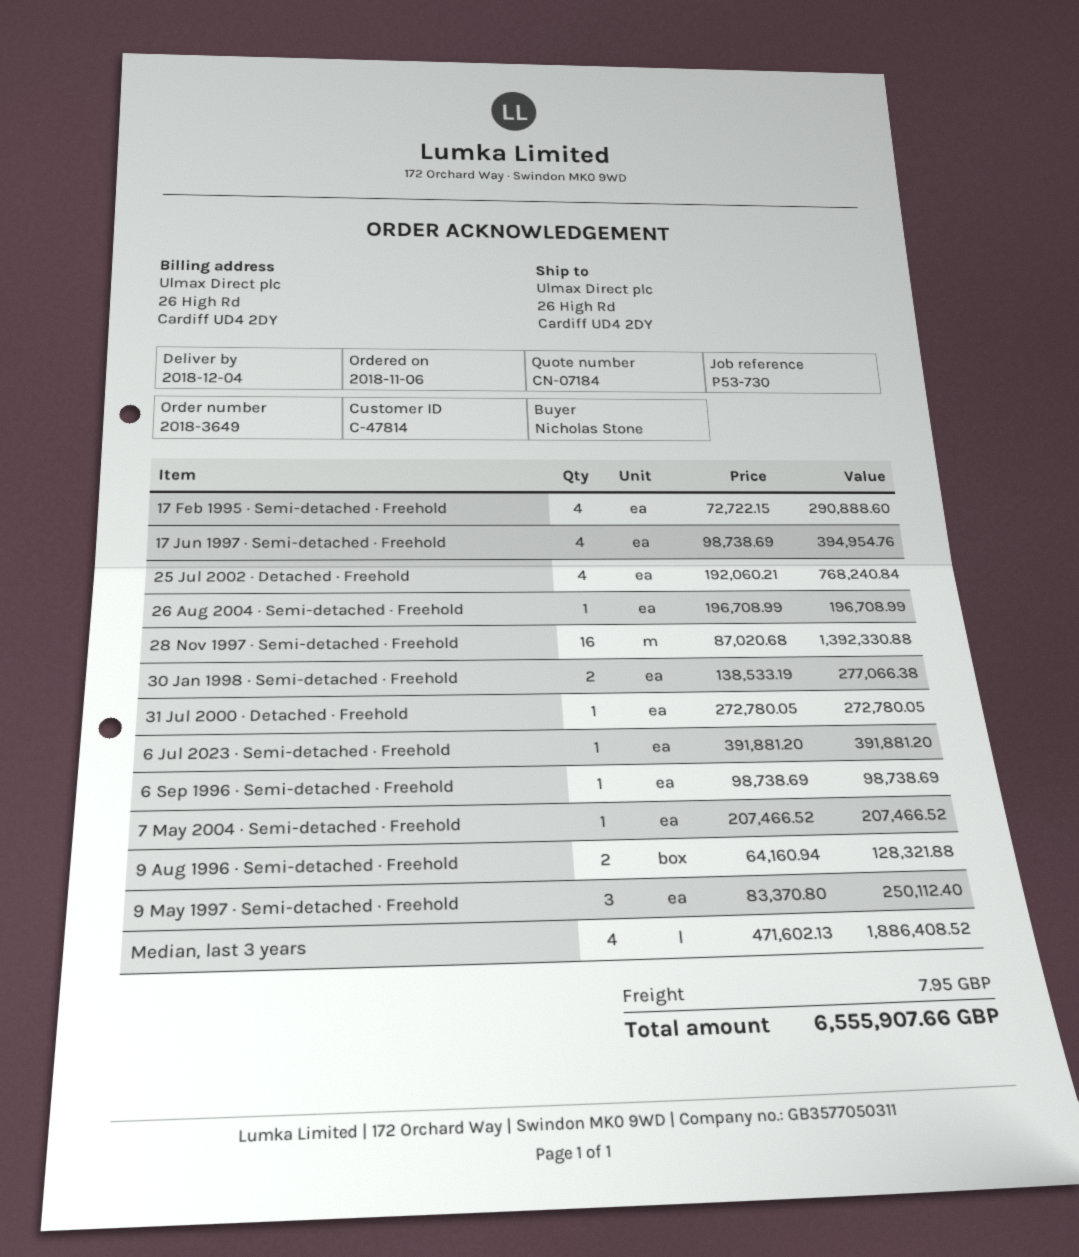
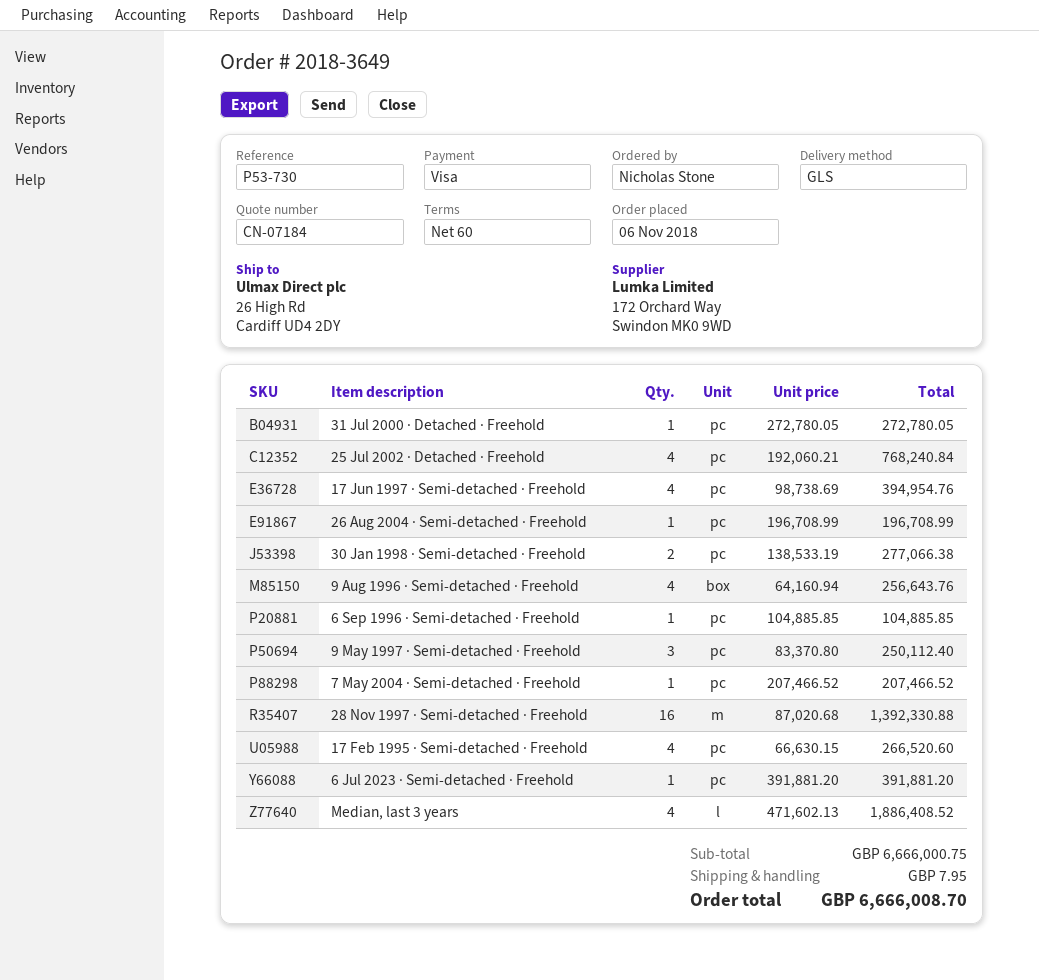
17 Feb 1995 · Semi-detached · Freehold: 4 x 72722.15 = 290888.60 -> 4 x 66630.15 = 266520.60
6 Sep 1996 · Semi-detached · Freehold: 1 x 98738.69 = 98738.69 -> 1 x 104885.85 = 104885.85
9 Aug 1996 · Semi-detached · Freehold: 2 x 64160.94 = 128321.88 -> 4 x 64160.94 = 256643.76
total: 6555907.66 -> 6666008.70

